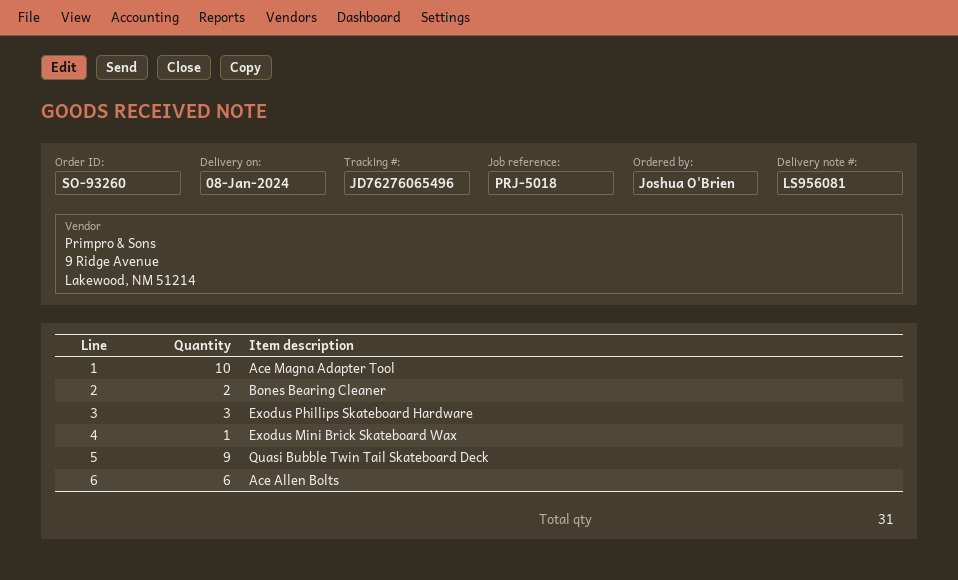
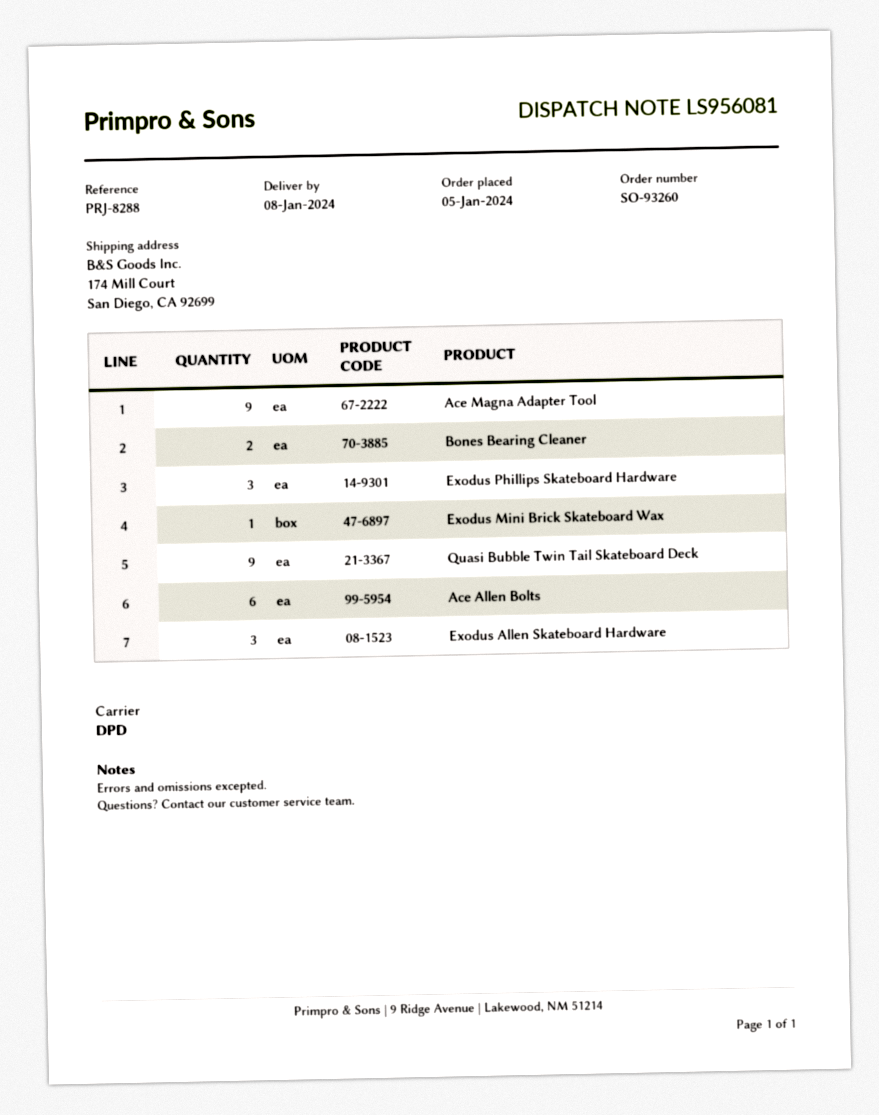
reference: PRJ-5018 -> PRJ-8288
Ace Magna Adapter Tool: 10 -> 9
Exodus Allen Skateboard Hardware: none -> 3

